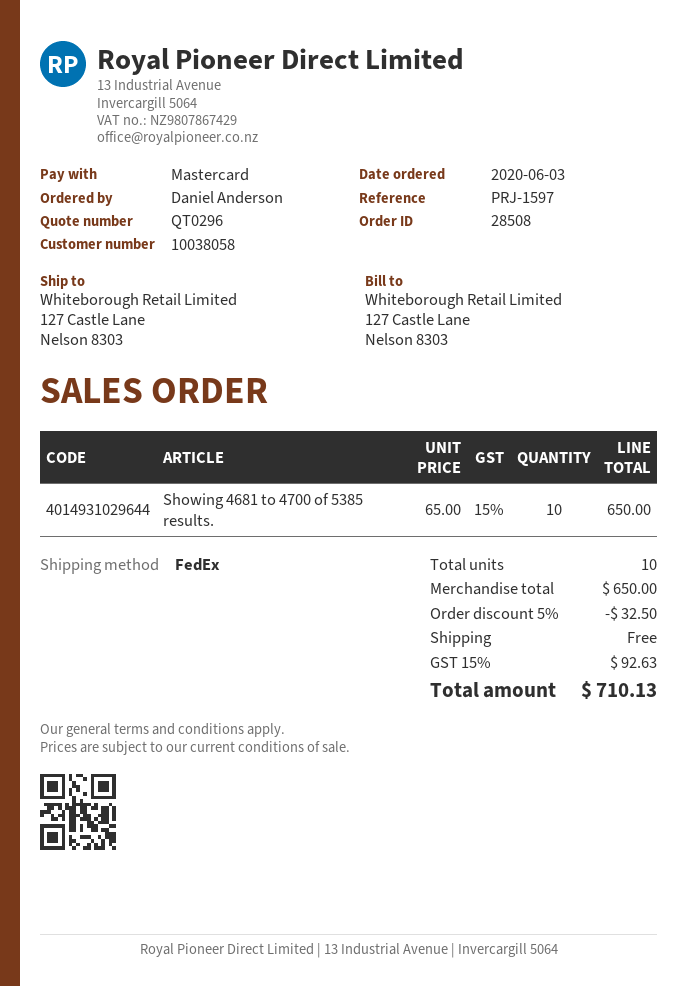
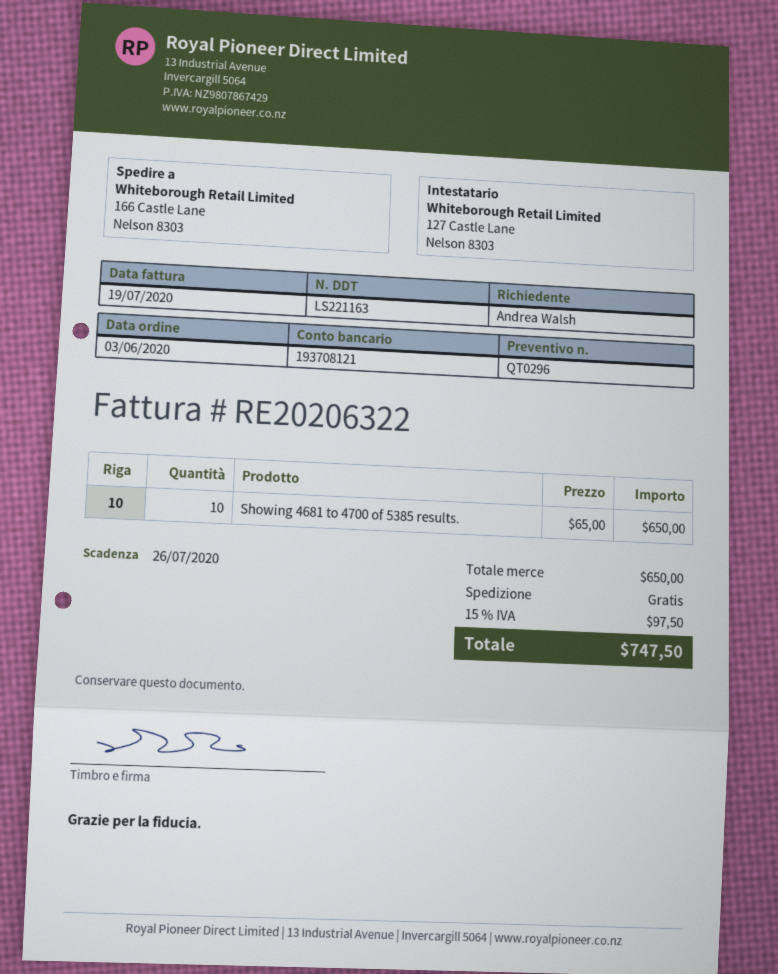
ordered by: Daniel Anderson -> Andrea Walsh
ship to: 127 Castle Lane, Nelson 8303 -> 166 Castle Lane, Nelson 8303
discount: 5% = 32.50 -> none
tax: 15% = 92.63 -> 15% = 97.50
total: 710.13 -> 747.50

